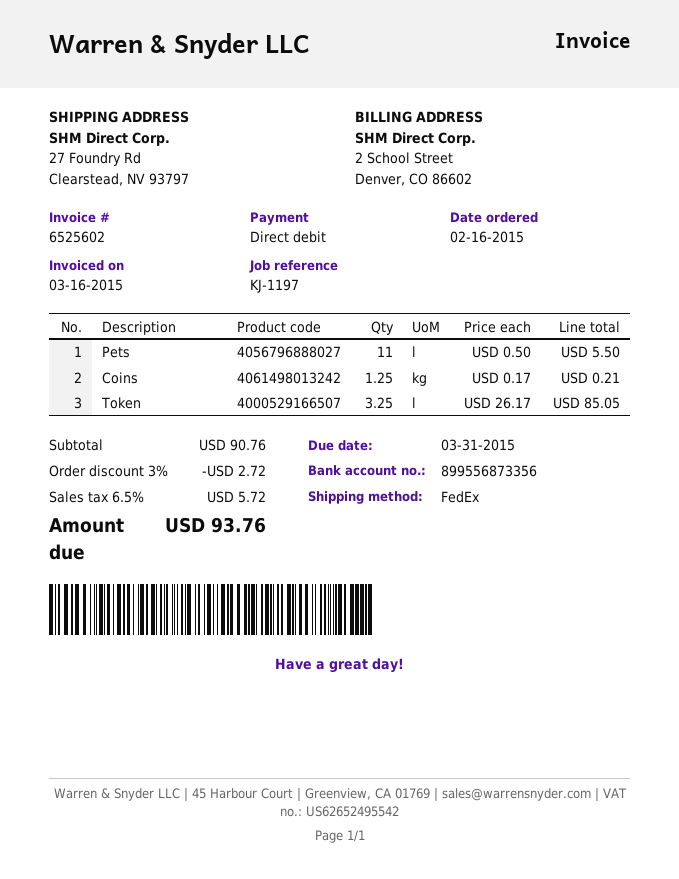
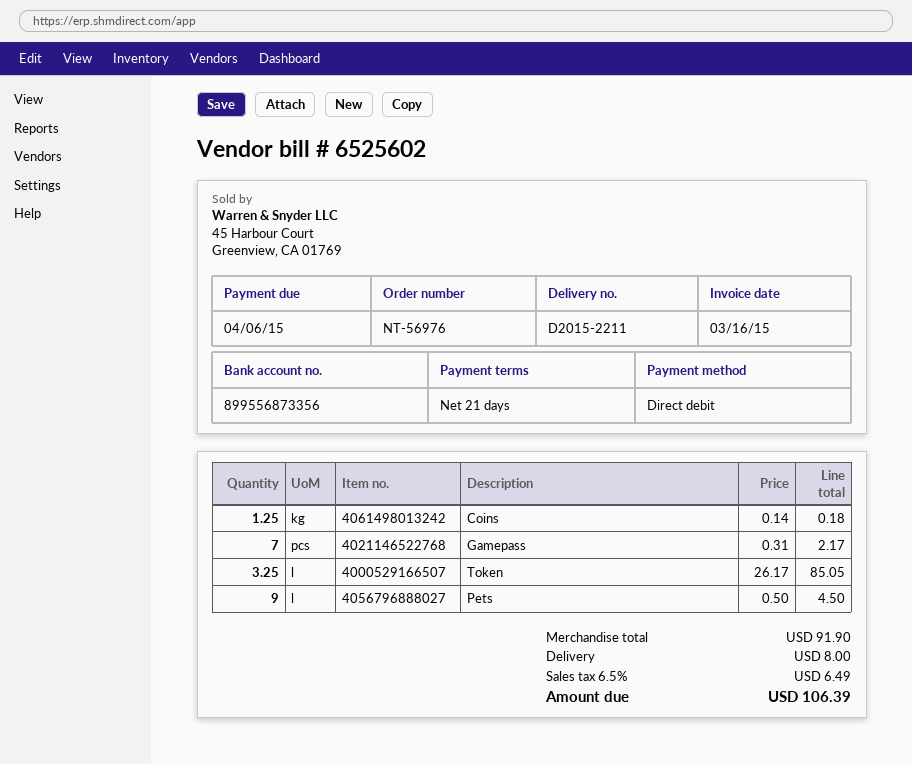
due date: 2015-03-31 -> 2015-04-06
Pets: 11 x 0.50 = 5.50 -> 9 x 0.50 = 4.50
Coins: 1.25 x 0.17 = 0.21 -> 1.25 x 0.14 = 0.18
Gamepass: none -> 7 x 0.31 = 2.17
subtotal: 90.76 -> 91.90
discount: 3% = 2.72 -> none
shipping: none -> 8.00
tax: 6.5% = 5.72 -> 6.5% = 6.49
total: 93.76 -> 106.39

